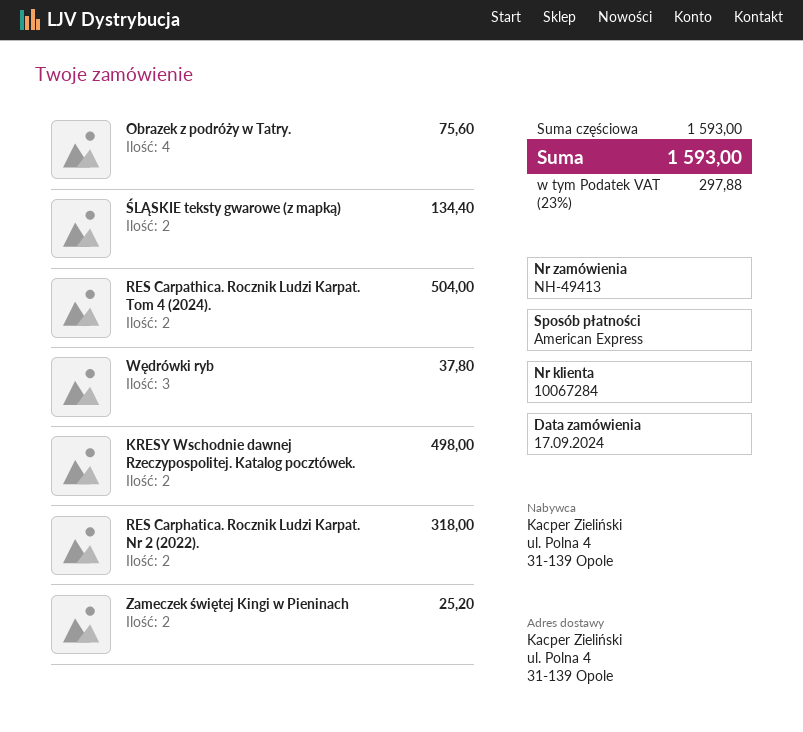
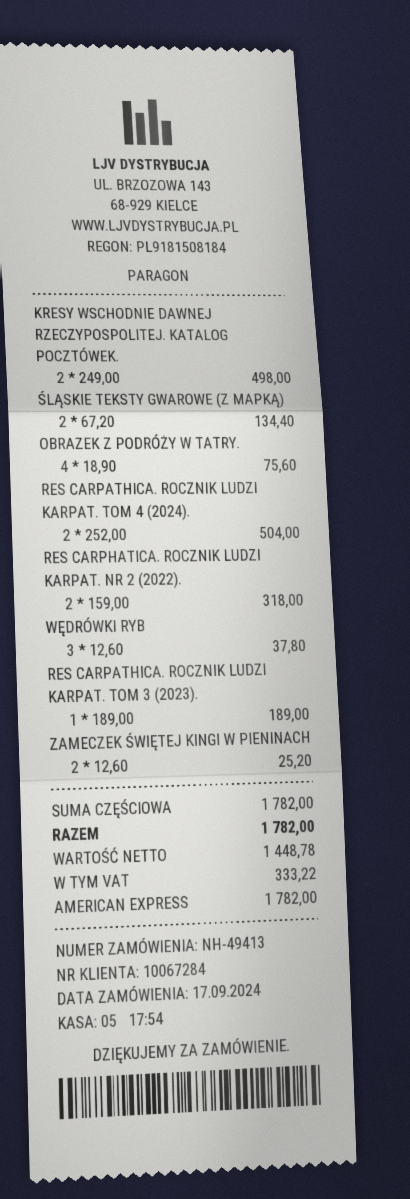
RES CARPATHICA. ROCZNIK LUDZI KARPAT. TOM 3 (2023).: none -> 1 for 189.00
subtotal: 1593.00 -> 1782.00
tax: 297.88 -> 333.22
total: 1593.00 -> 1782.00

